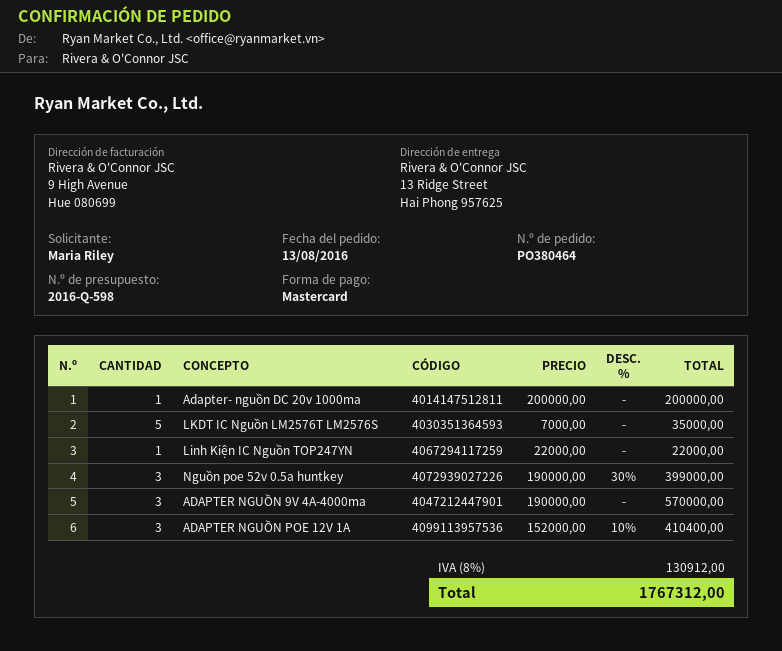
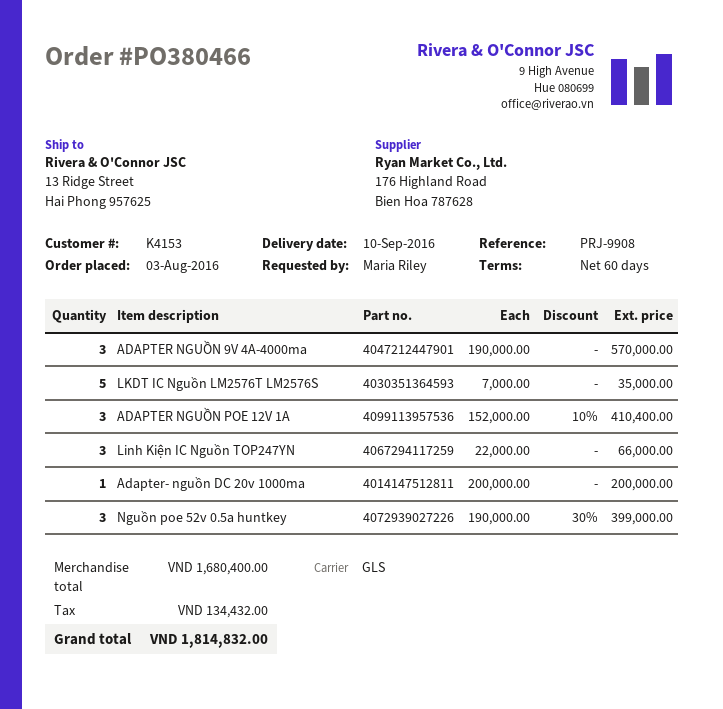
order number: PO380464 -> PO380466
order date: 2016-08-13 -> 2016-08-03
Linh Kiện IC Nguồn TOP247YN: 1 x 22000.00 = 22000.00 -> 3 x 22000.00 = 66000.00
tax: 130912.00 -> 134432.00
total: 1767312.00 -> 1814832.00

